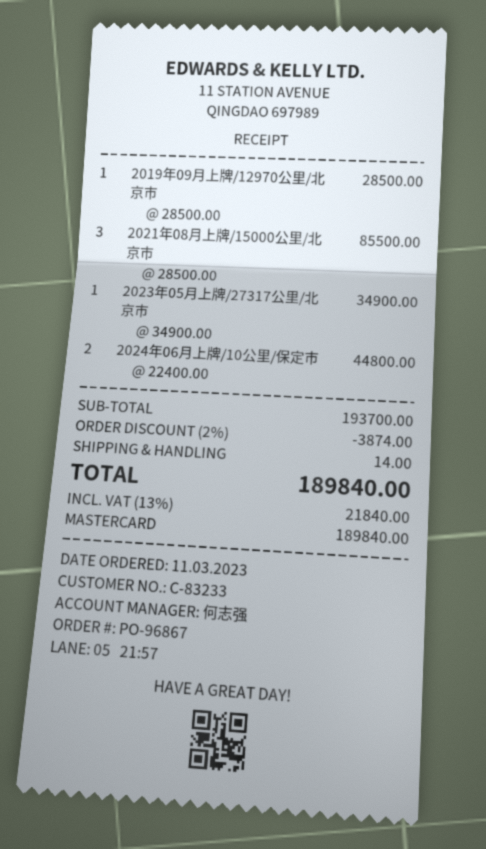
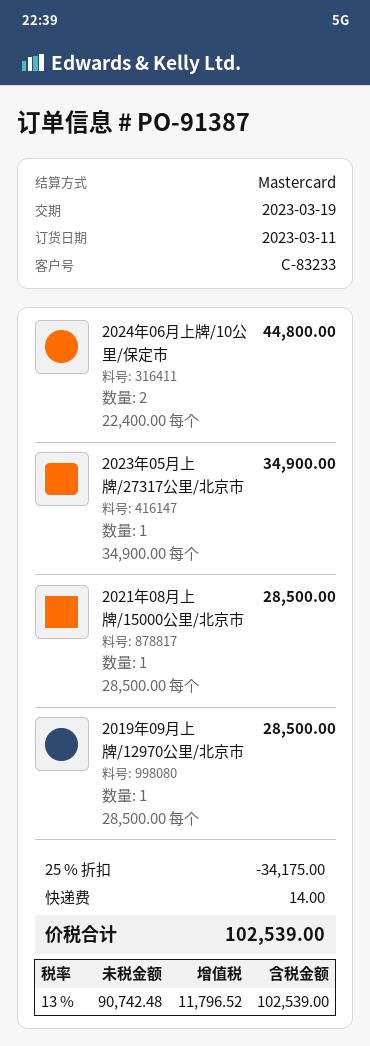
order number: PO-96867 -> PO-91387
2021年08月上牌/15000公里/北京市: 3 x 28500.00 = 85500.00 -> 1 x 28500.00 = 28500.00
discount: 2% = 3874.00 -> 25% = 34175.00
tax: 13% = 21840.00 -> 13% = 11796.52
total: 189840.00 -> 102539.00

